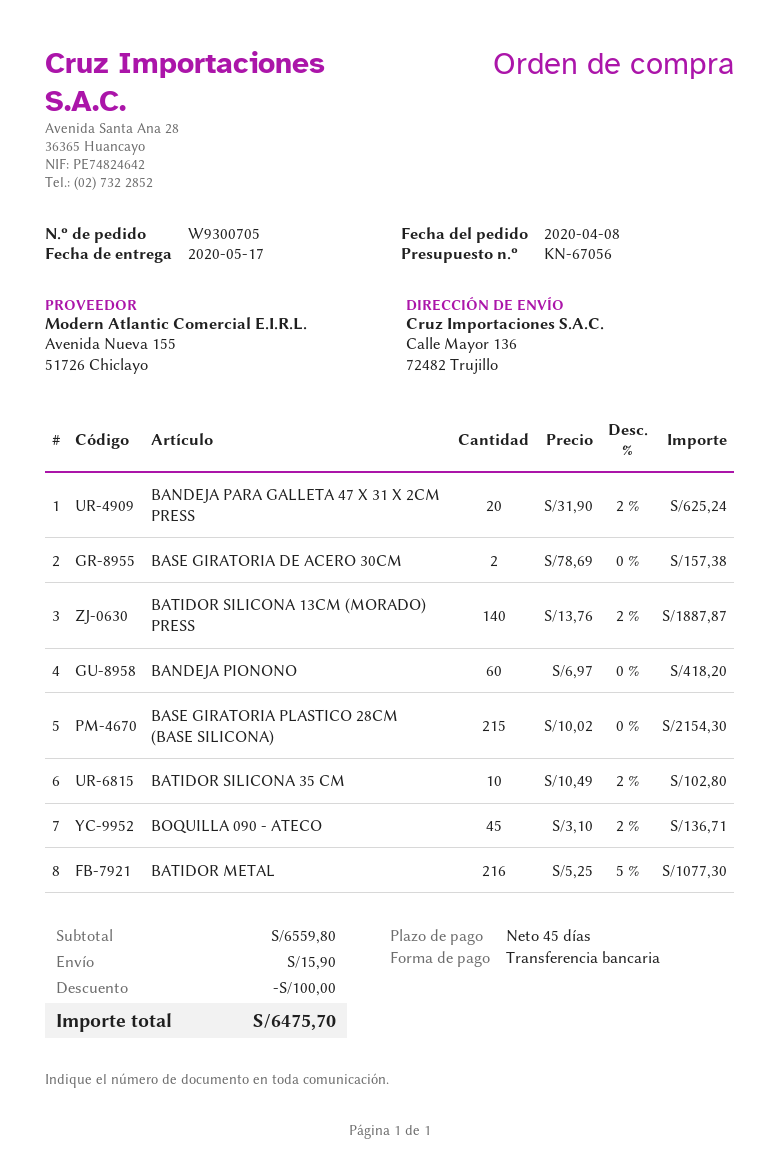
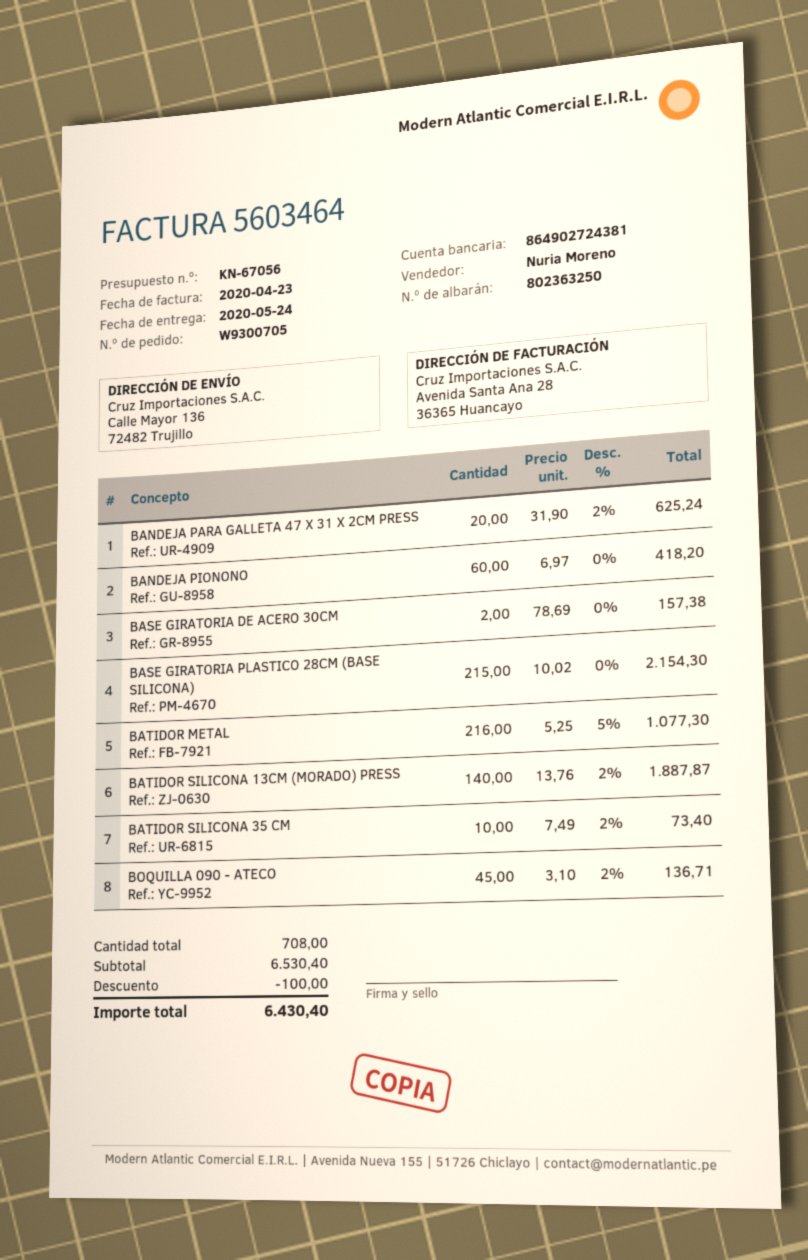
delivery date: 2020-05-17 -> 2020-05-24
BATIDOR SILICONA 35 CM: 10 x 10.49 - 2% = 102.80 -> 10 x 7.49 - 2% = 73.40
subtotal: 6559.80 -> 6530.40
shipping: 15.90 -> none
total: 6475.70 -> 6430.40

